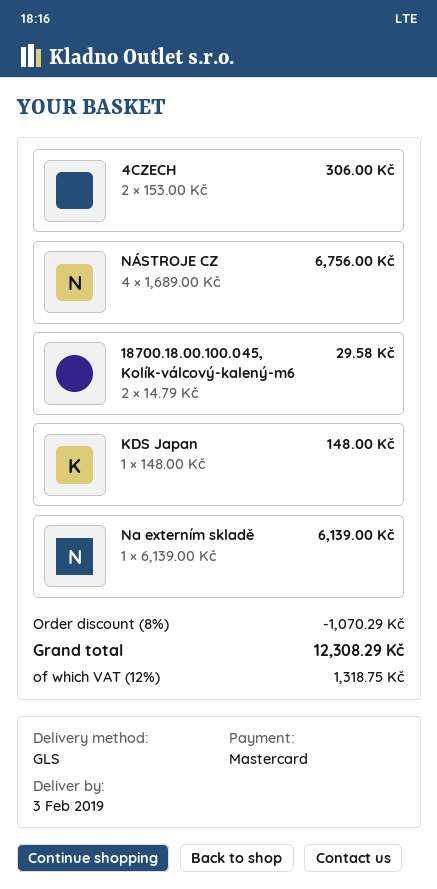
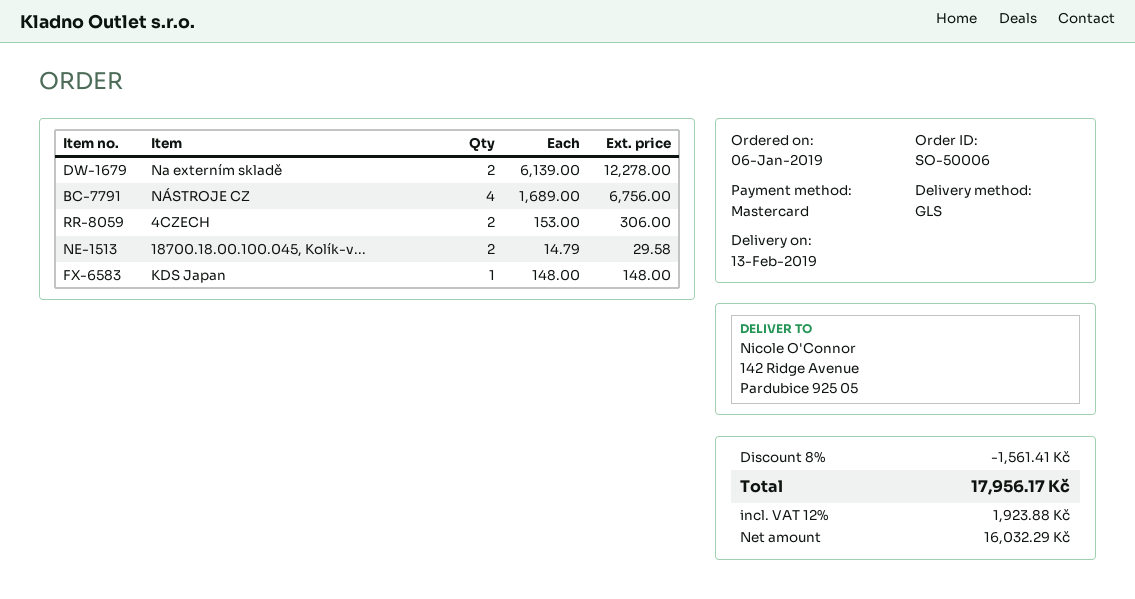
delivery date: 2019-02-03 -> 2019-02-13
Na externím skladě: 1 x 6139.00 = 6139.00 -> 2 x 6139.00 = 12278.00
discount: 8% = 1070.29 -> 8% = 1561.41
tax: 12% = 1318.75 -> 12% = 1923.88
total: 12308.29 -> 17956.17

